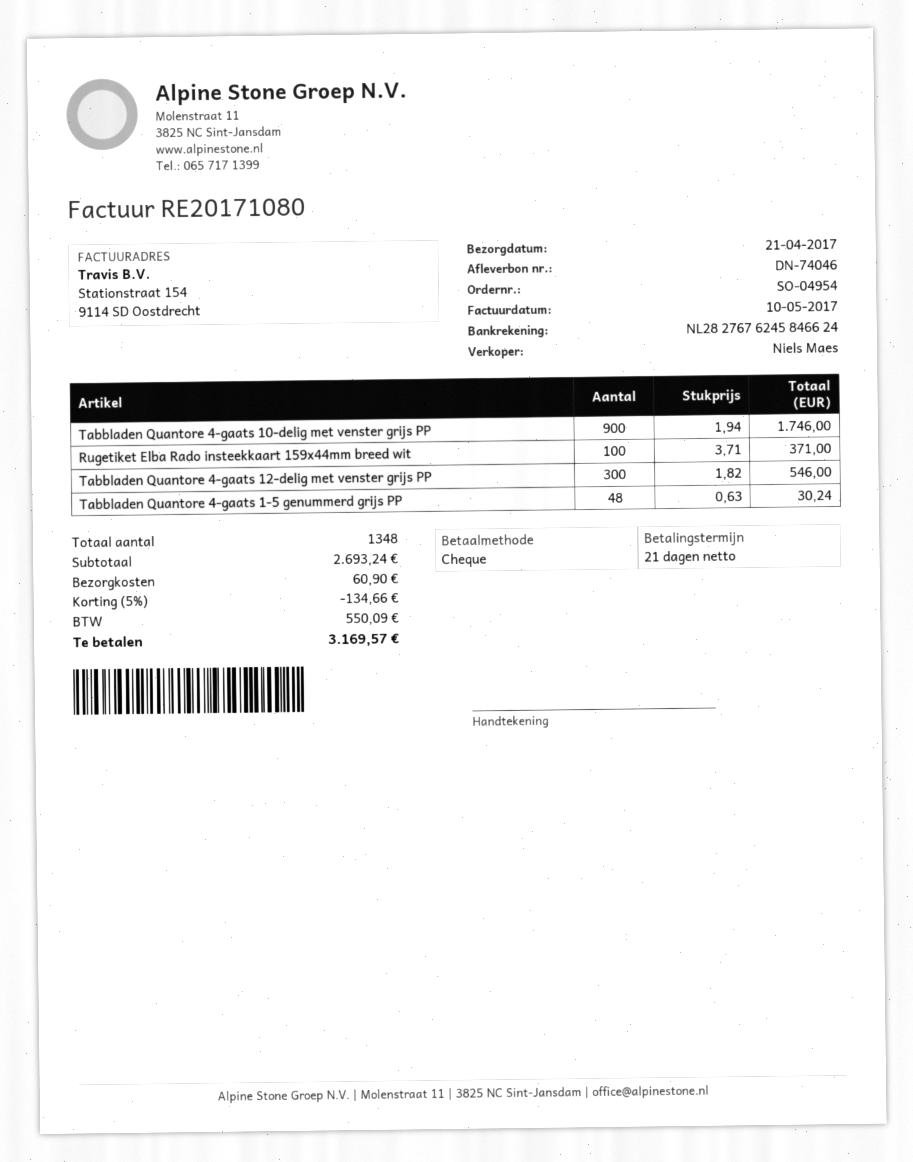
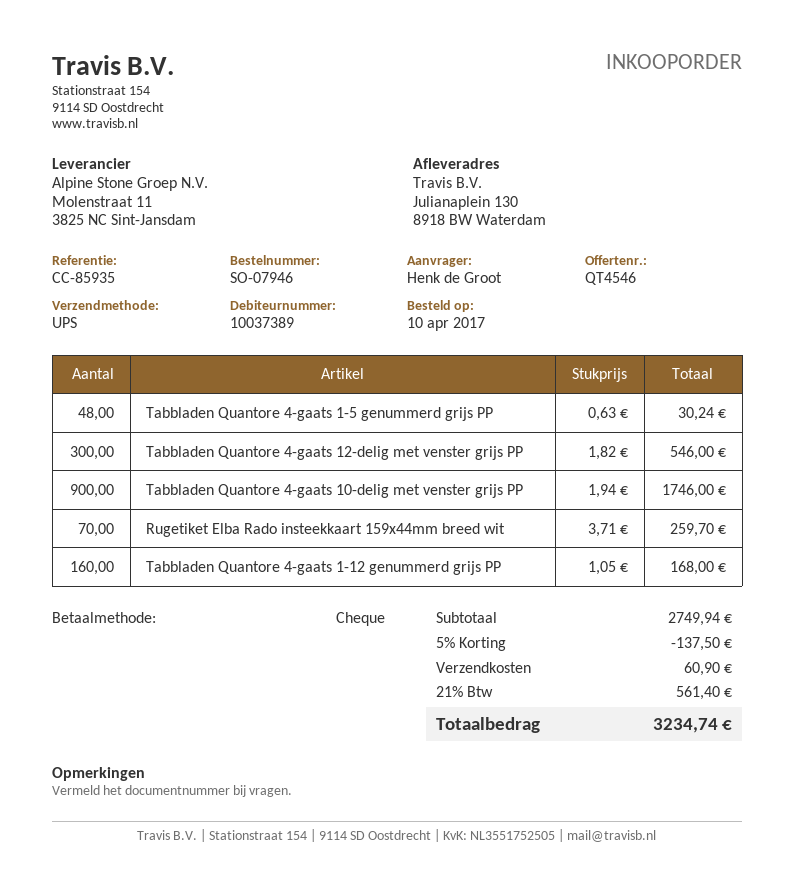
order number: SO-04954 -> SO-07946
Rugetiket Elba Rado insteekkaart 159x44mm breed wit: 100 x 3.71 = 371.00 -> 70 x 3.71 = 259.70
Tabbladen Quantore 4-gaats 1-12 genummerd grijs PP: none -> 160 x 1.05 = 168.00
subtotal: 2693.24 -> 2749.94
discount: 5% = 134.66 -> 5% = 137.50
tax: 550.09 -> 561.40
total: 3169.57 -> 3234.74

